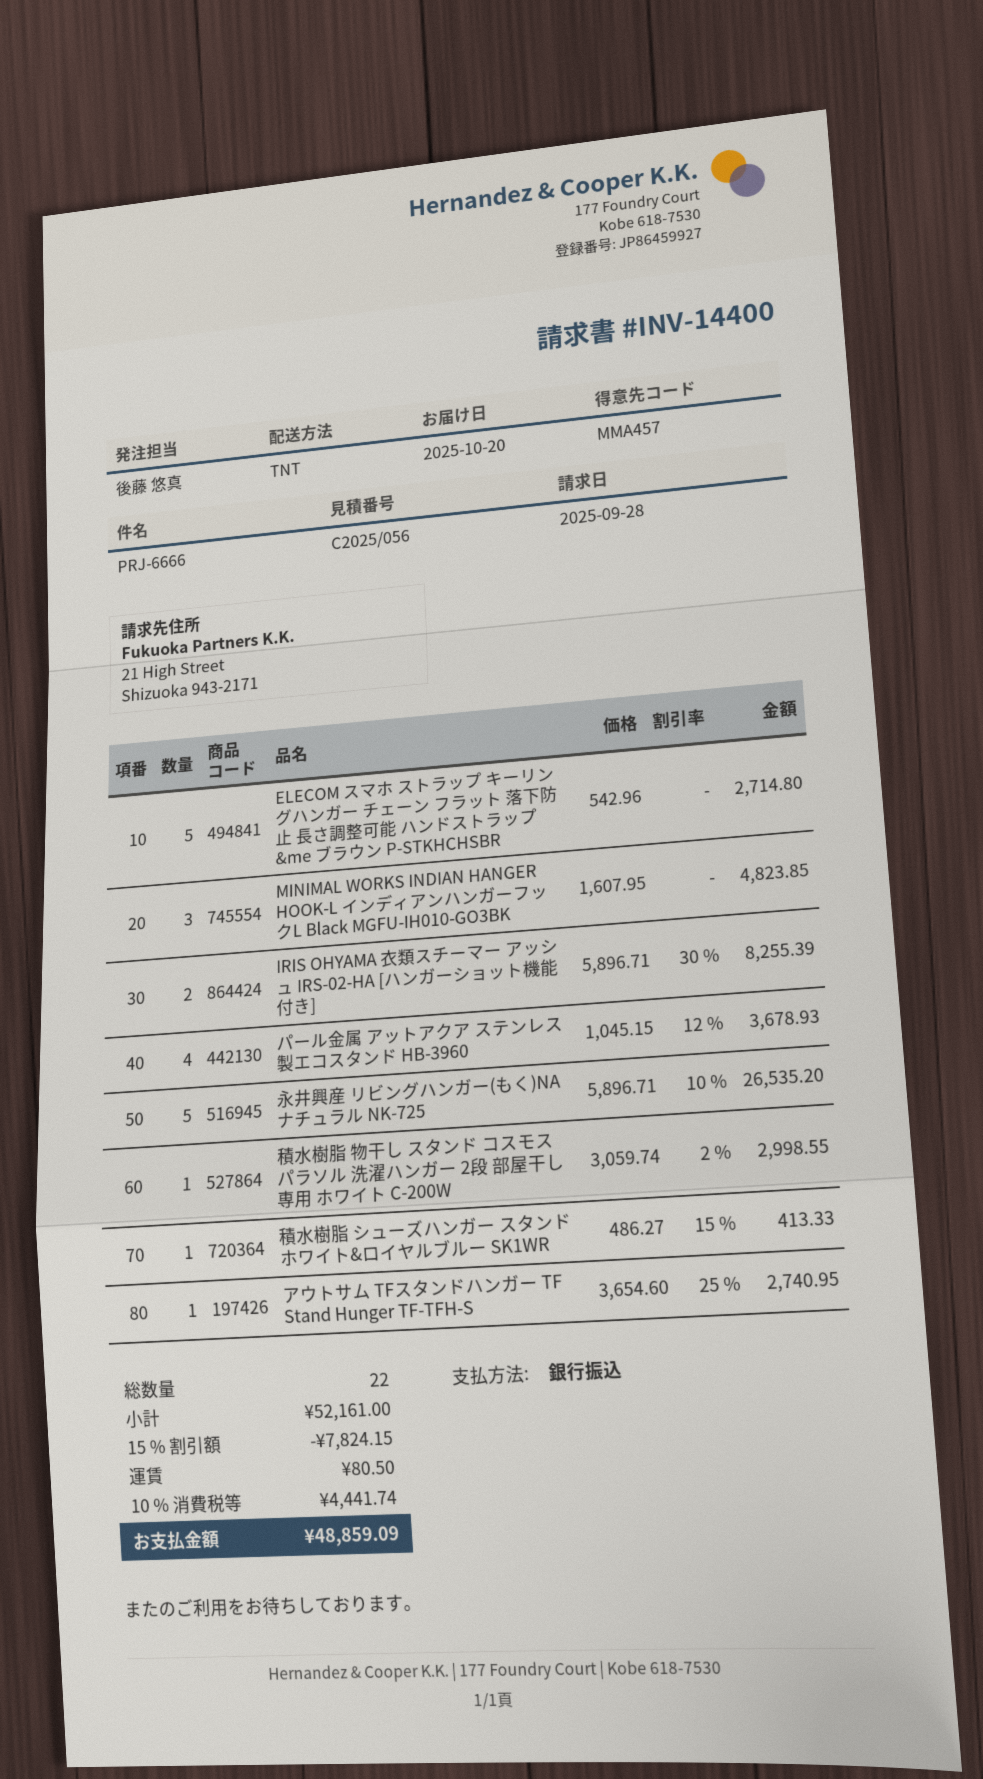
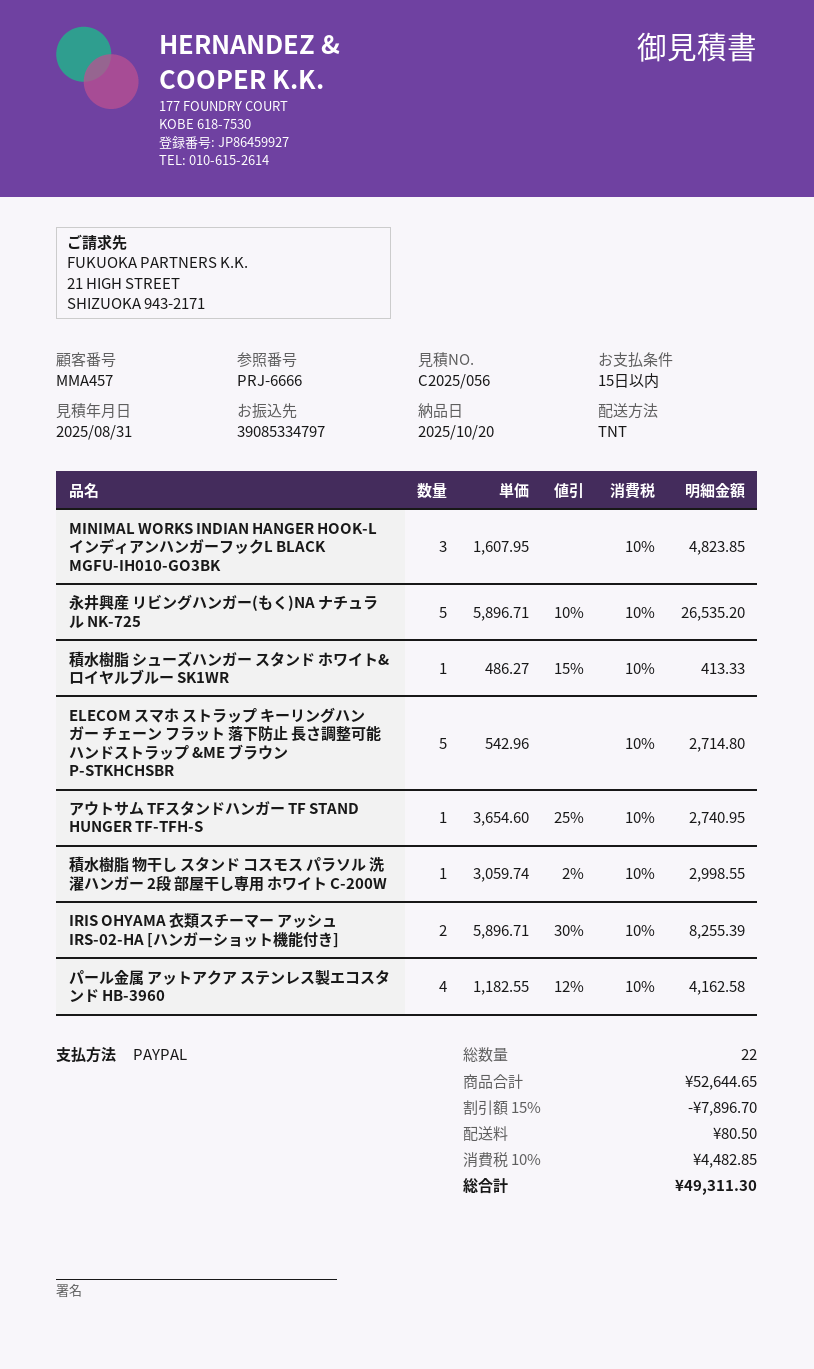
payment method: bank transfer -> PayPal
パール金属 アットアクア ステンレス製エコスタンド HB-3960: 4 x 1045.15 - 12% = 3678.93 -> 4 x 1182.55 - 12% = 4162.58
subtotal: 52161.00 -> 52644.65
discount: 15% = 7824.15 -> 15% = 7896.70
tax: 10% = 4441.74 -> 10% = 4482.85
total: 48859.09 -> 49311.30

